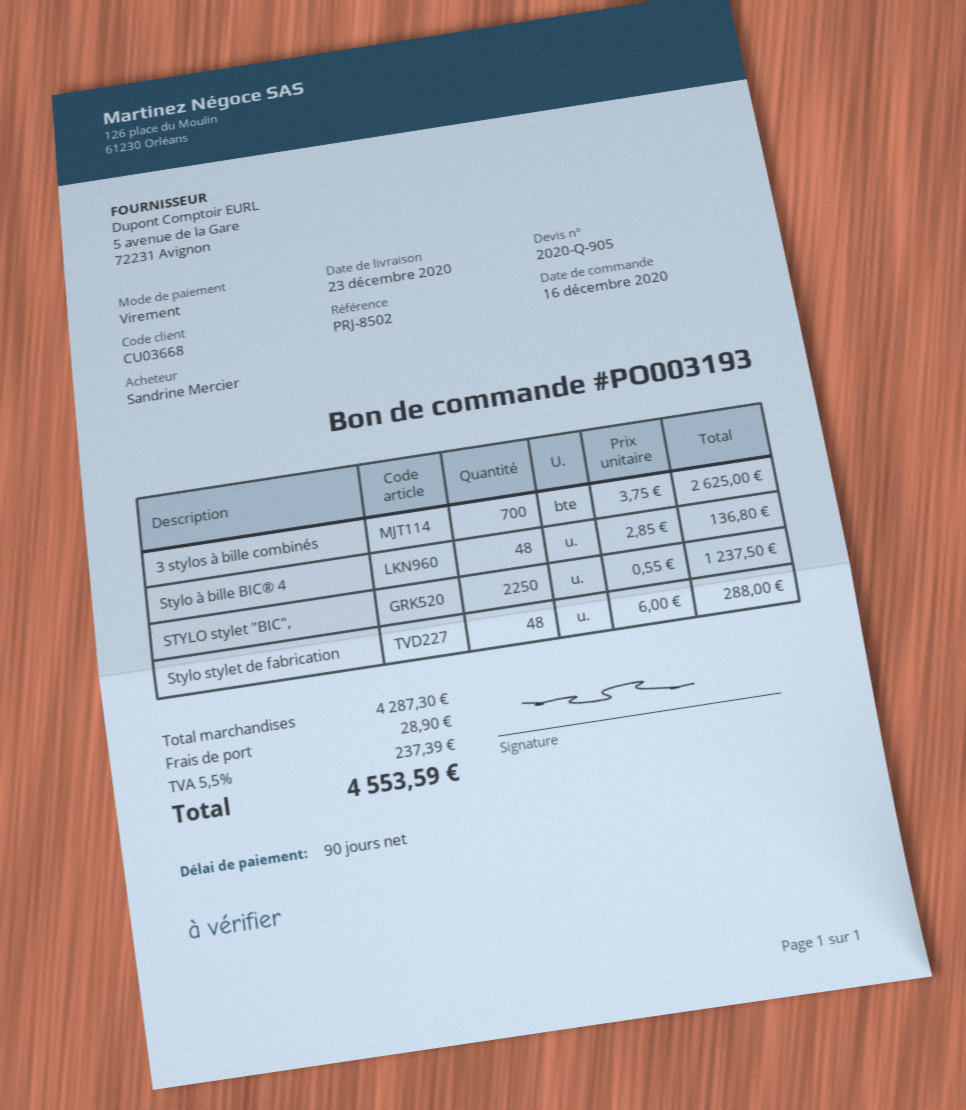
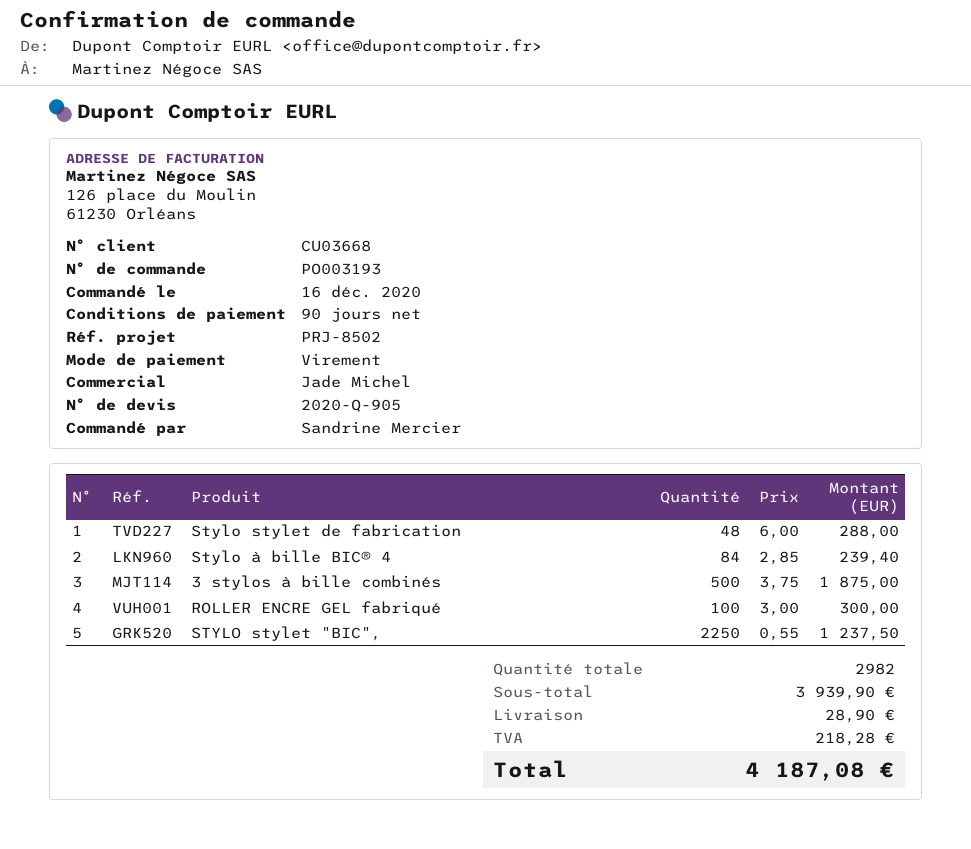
3 stylos à bille combinés: 700 x 3.75 = 2625.00 -> 500 x 3.75 = 1875.00
Stylo à bille BIC® 4: 48 x 2.85 = 136.80 -> 84 x 2.85 = 239.40
ROLLER ENCRE GEL fabriqué: none -> 100 x 3.00 = 300.00
subtotal: 4287.30 -> 3939.90
tax: 237.39 -> 218.28
total: 4553.59 -> 4187.08

